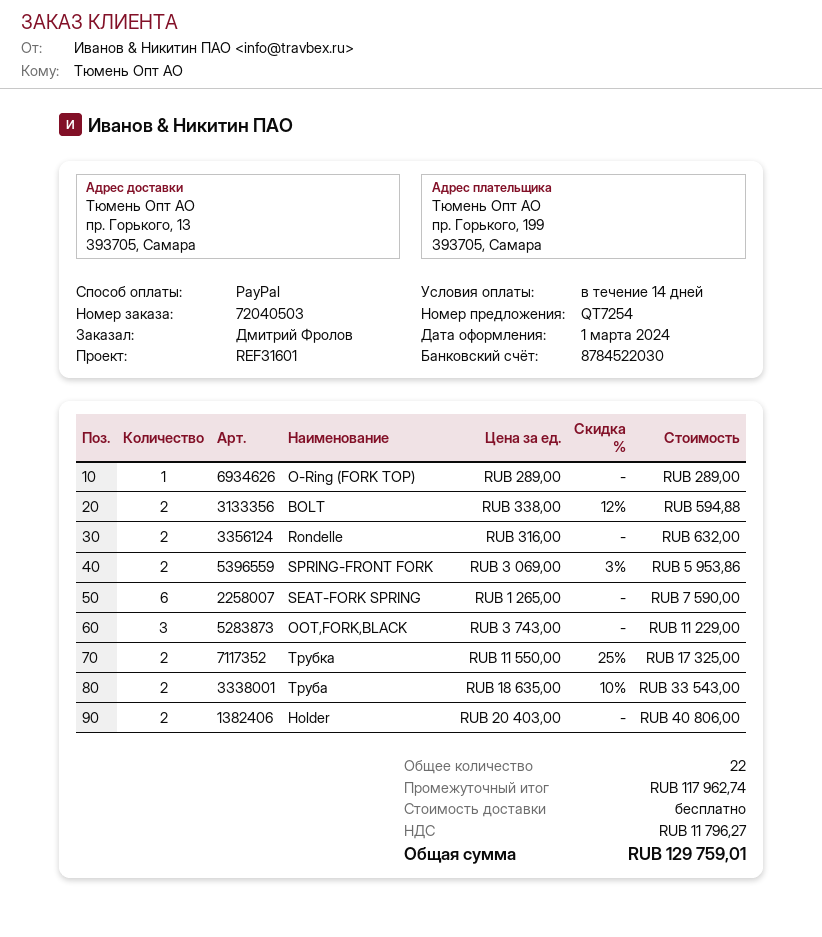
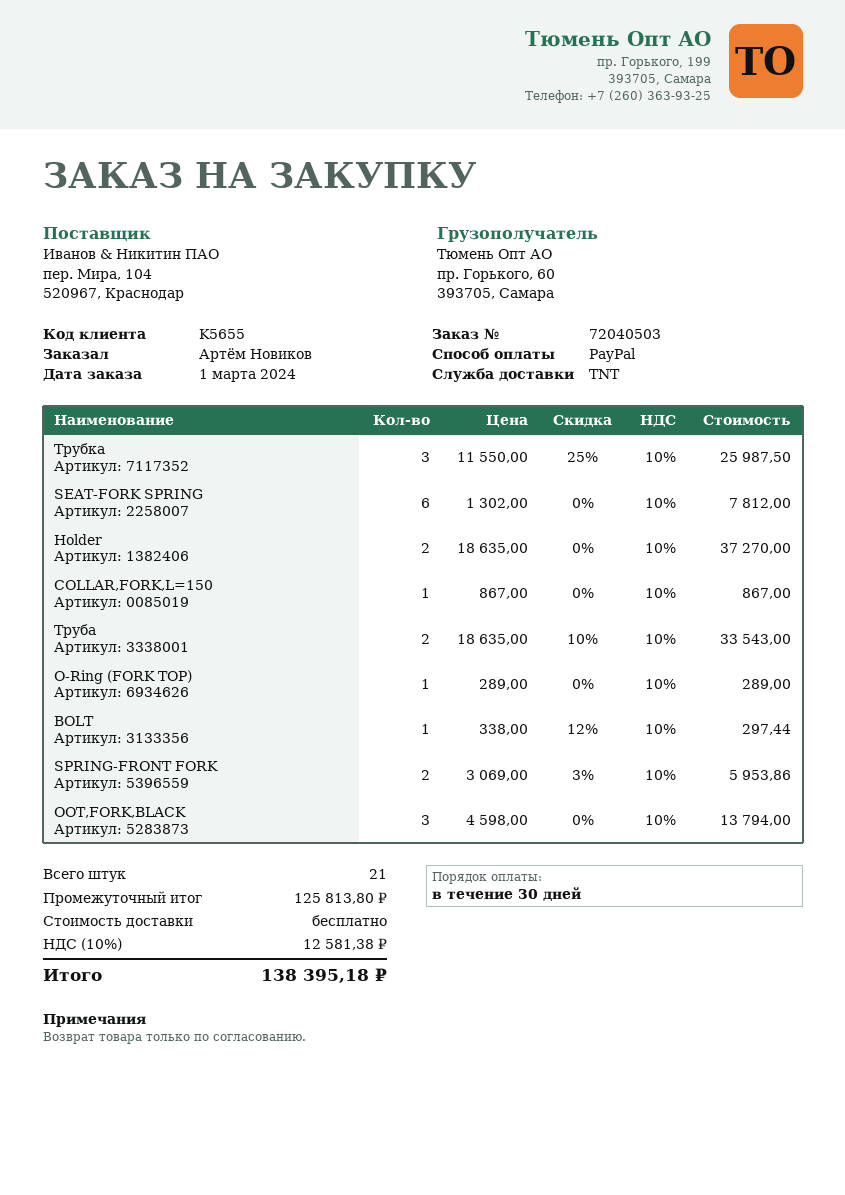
payment terms: 14 days -> 30 days
ordered by: Дмитрий Фролов -> Артём Новиков
ship to: пр. Горького, 13, 393705, Самара -> пр. Горького, 60, 393705, Самара
BOLT: 2 x 338.00 - 12% = 594.88 -> 1 x 338.00 - 12% = 297.44
Rondelle: 2 x 316.00 = 632.00 -> none
SEAT-FORK SPRING: 6 x 1265.00 = 7590.00 -> 6 x 1302.00 = 7812.00
OOT,FORK,BLACK: 3 x 3743.00 = 11229.00 -> 3 x 4598.00 = 13794.00
Трубка: 2 x 11550.00 - 25% = 17325.00 -> 3 x 11550.00 - 25% = 25987.50
Holder: 2 x 20403.00 = 40806.00 -> 2 x 18635.00 = 37270.00
COLLAR,FORK,L=150: none -> 1 x 867.00 = 867.00
total quantity: 22 -> 21
subtotal: 117962.74 -> 125813.80
tax: 11796.27 -> 12581.38
total: 129759.01 -> 138395.18

